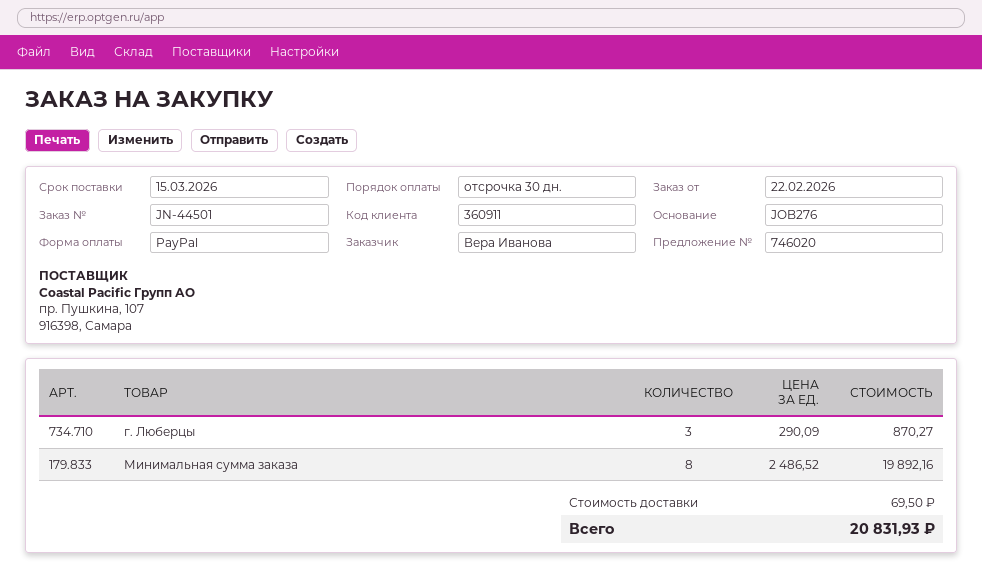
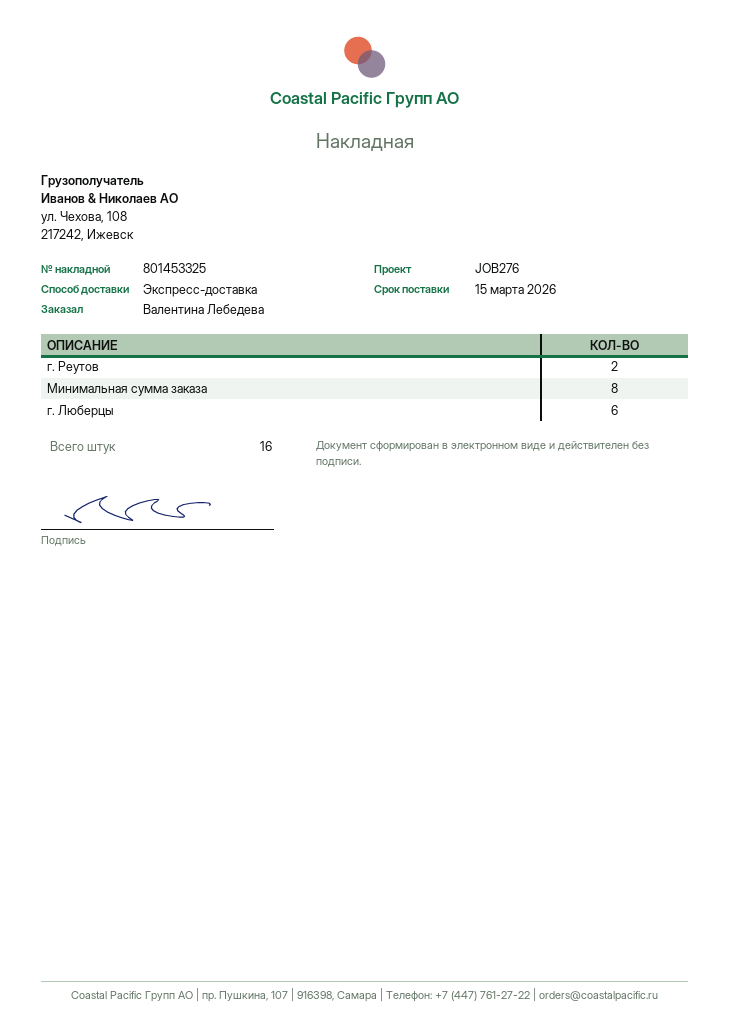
ordered by: Вера Иванова -> Валентина Лебедева
г. Люберцы: 3 -> 6
г. Реутов: none -> 2

